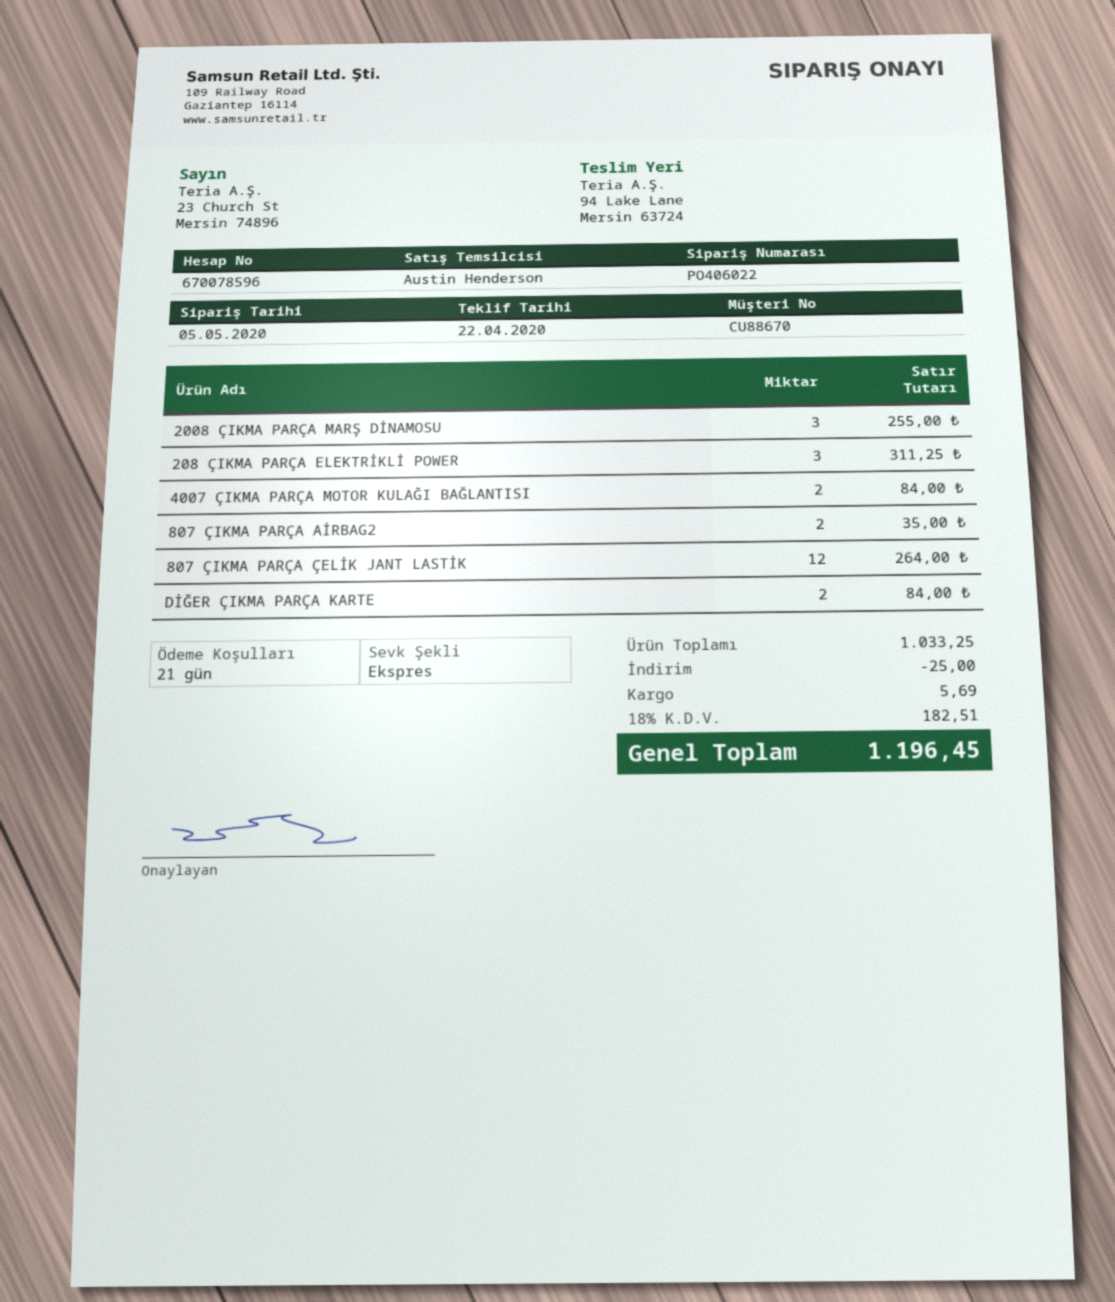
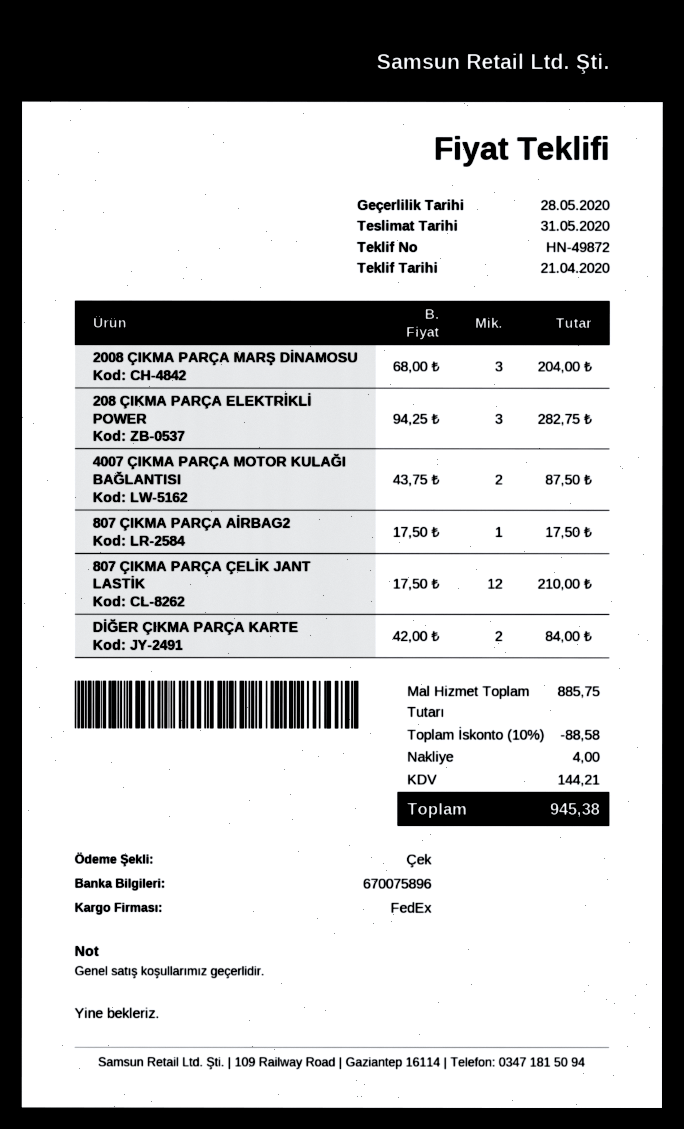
quote date: 2020-04-22 -> 2020-04-21
bank account: 670078596 -> 670075896
shipping method: express -> FedEx
2008 ÇIKMA PARÇA MARŞ DİNAMOSU: 3 for 255.00 -> 3 for 204.00
208 ÇIKMA PARÇA ELEKTRİKLİ POWER: 3 for 311.25 -> 3 for 282.75
4007 ÇIKMA PARÇA MOTOR KULAĞI BAĞLANTISI: 2 for 84.00 -> 2 for 87.50
807 ÇIKMA PARÇA AİRBAG2: 2 for 35.00 -> 1 for 17.50
807 ÇIKMA PARÇA ÇELİK JANT LASTİK: 12 for 264.00 -> 12 for 210.00
subtotal: 1033.25 -> 885.75
discount: 25.00 -> 88.58
shipping: 5.69 -> 4.00
tax: 182.51 -> 144.21
total: 1196.45 -> 945.38

